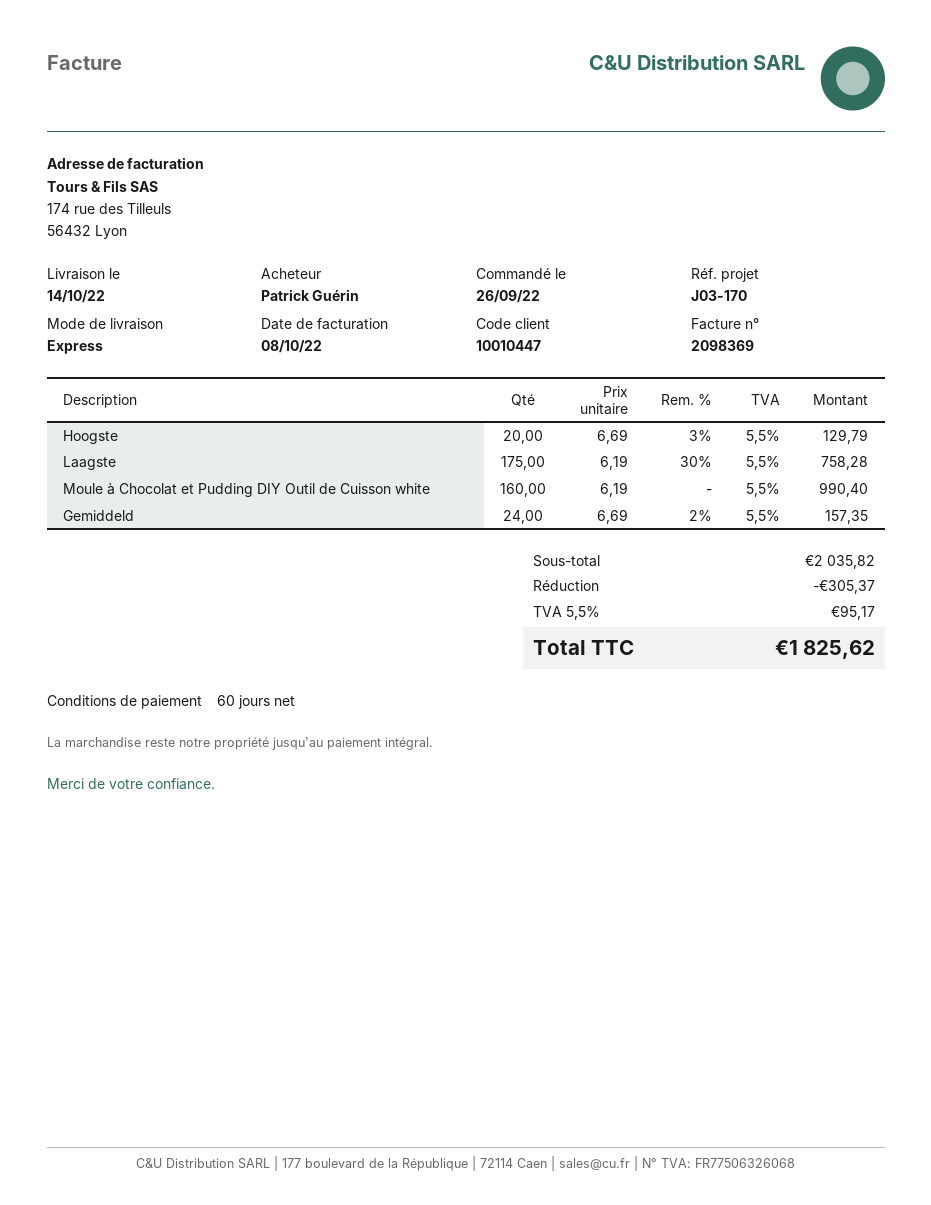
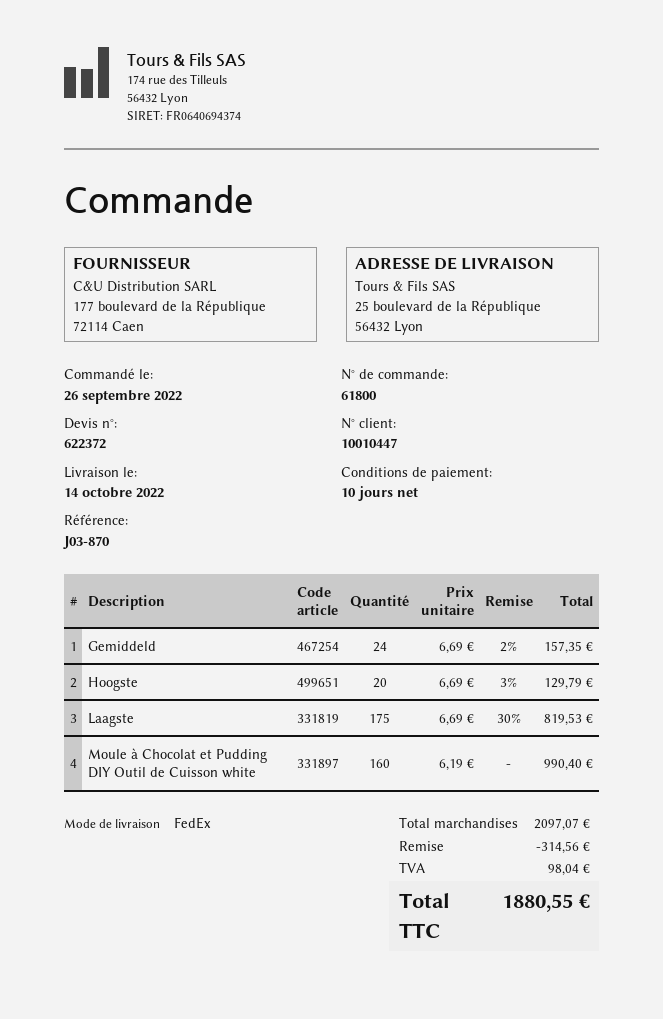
payment terms: 60 days -> 10 days
reference: J03-170 -> J03-870
shipping method: express -> FedEx
Laagste: 175 x 6.19 - 30% = 758.28 -> 175 x 6.69 - 30% = 819.53
subtotal: 2035.82 -> 2097.07
discount: 305.37 -> 314.56
tax: 95.17 -> 98.04
total: 1825.62 -> 1880.55

